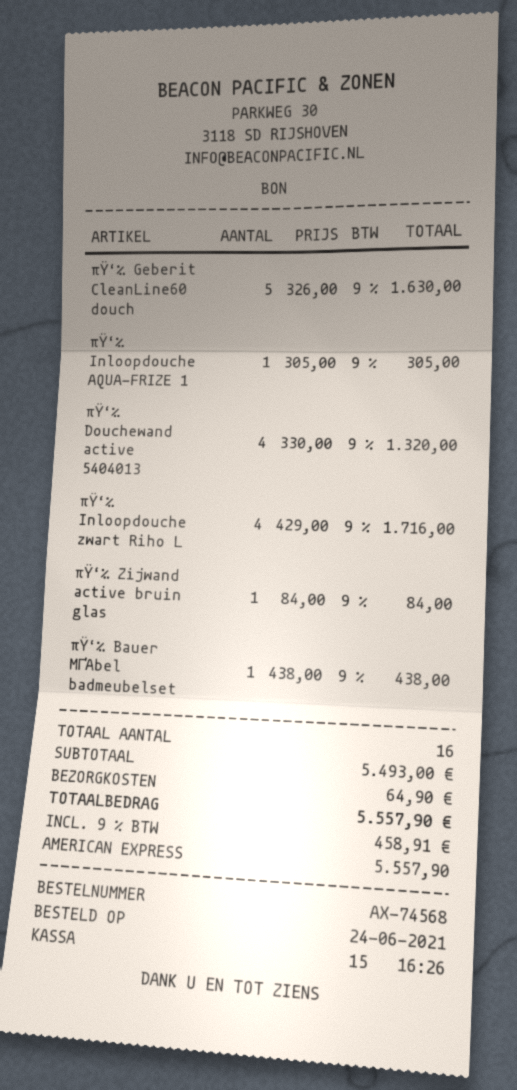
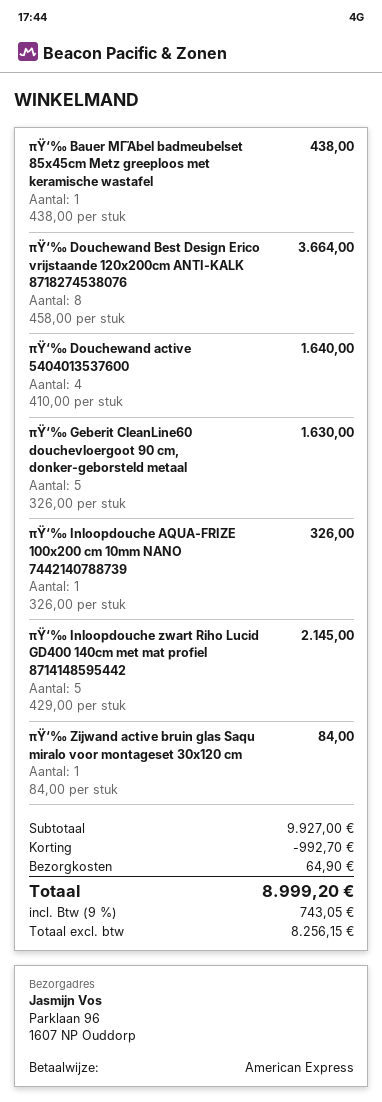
πŸ‘‰ Inloopdouche AQUA-FRIZE 1: 1 x 305.00 = 305.00 -> 1 x 326.00 = 326.00
πŸ‘‰ Douchewand active 5404013: 4 x 330.00 = 1320.00 -> 4 x 410.00 = 1640.00
πŸ‘‰ Inloopdouche zwart Riho L: 4 x 429.00 = 1716.00 -> 5 x 429.00 = 2145.00
πŸ‘‰ Douchewand Best Design Erico vrijstaande 120x200cm ANTI-KALK 8718274538076: none -> 8 x 458.00 = 3664.00
subtotal: 5493.00 -> 9927.00
discount: none -> 992.70
tax: 9% = 458.91 -> 9% = 743.05
total: 5557.90 -> 8999.20

